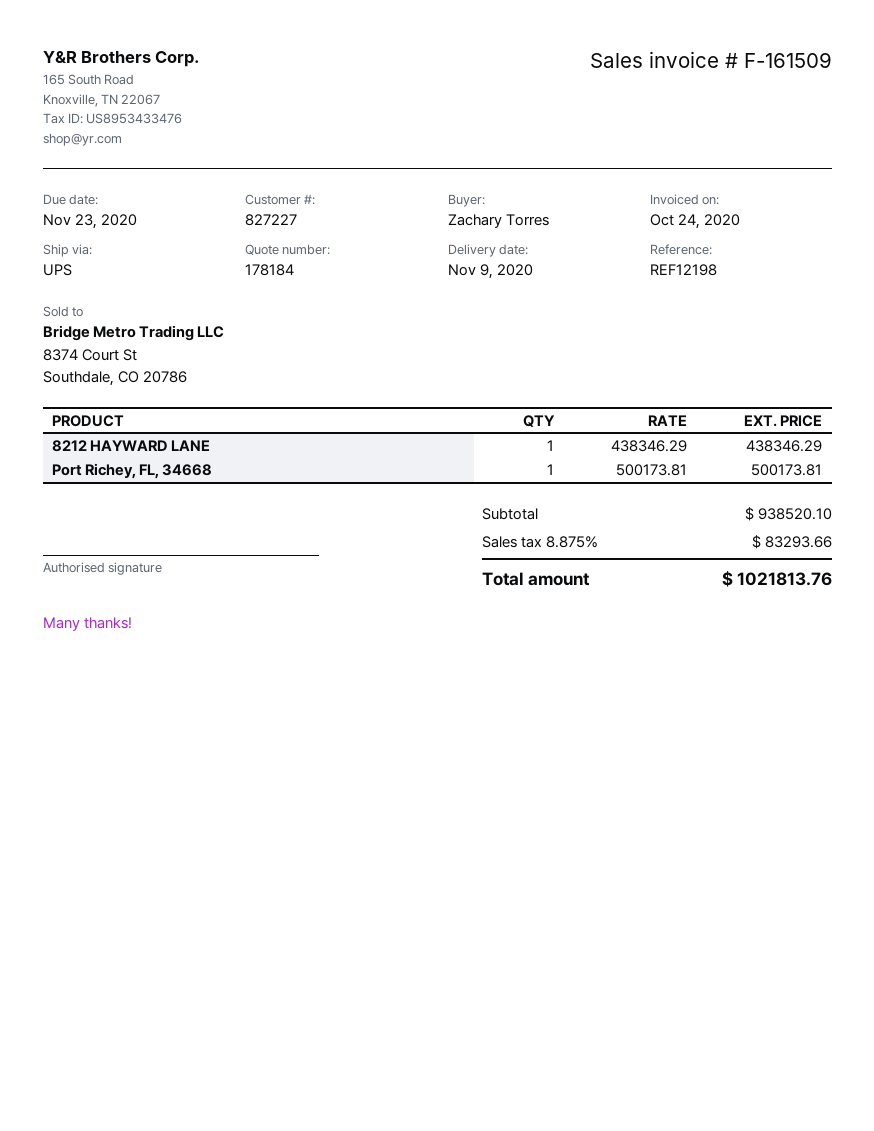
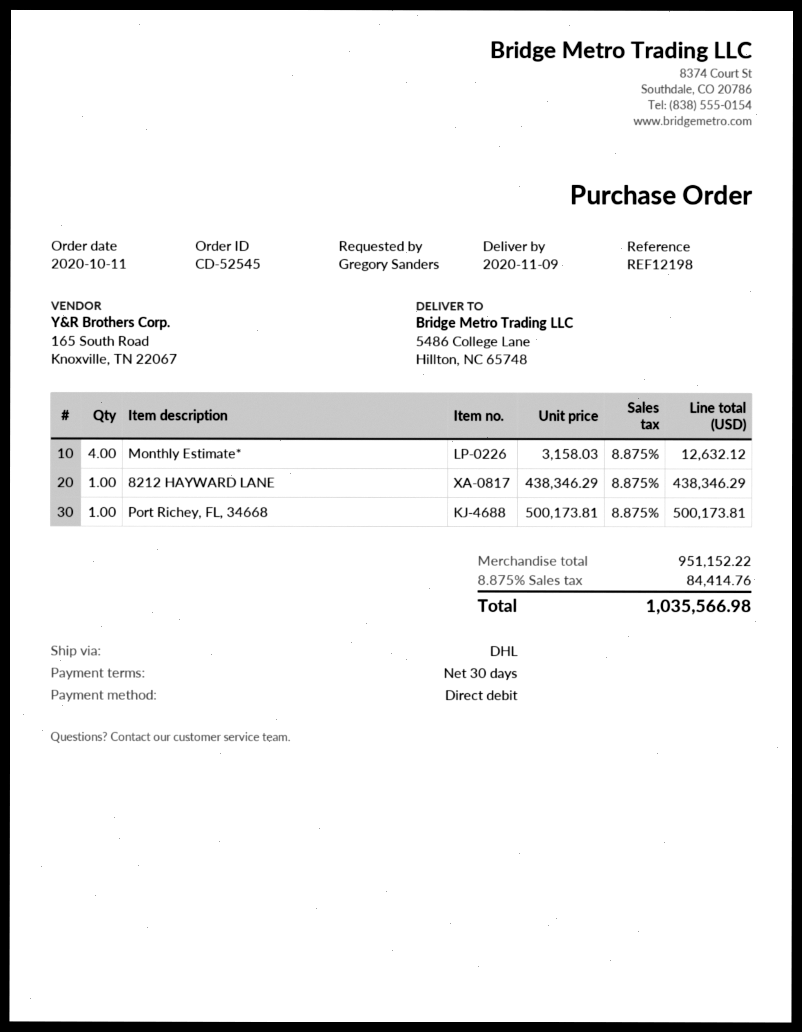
ordered by: Zachary Torres -> Gregory Sanders
shipping method: UPS -> DHL
Monthly Estimate*: none -> 4 x 3158.03 = 12632.12
subtotal: 938520.10 -> 951152.22
tax: 8.875% = 83293.66 -> 8.875% = 84414.76
total: 1021813.76 -> 1035566.98

